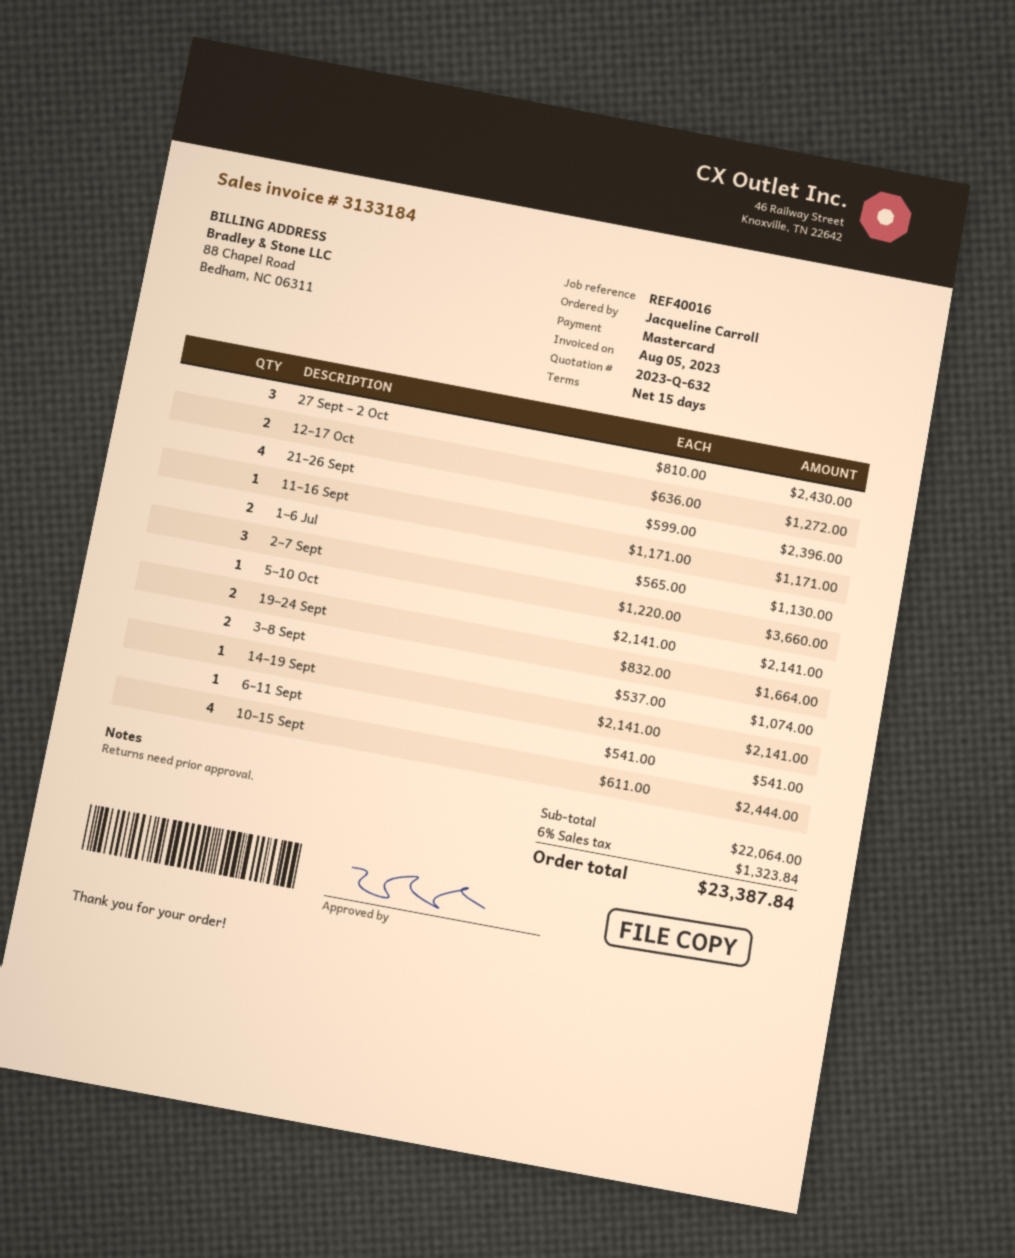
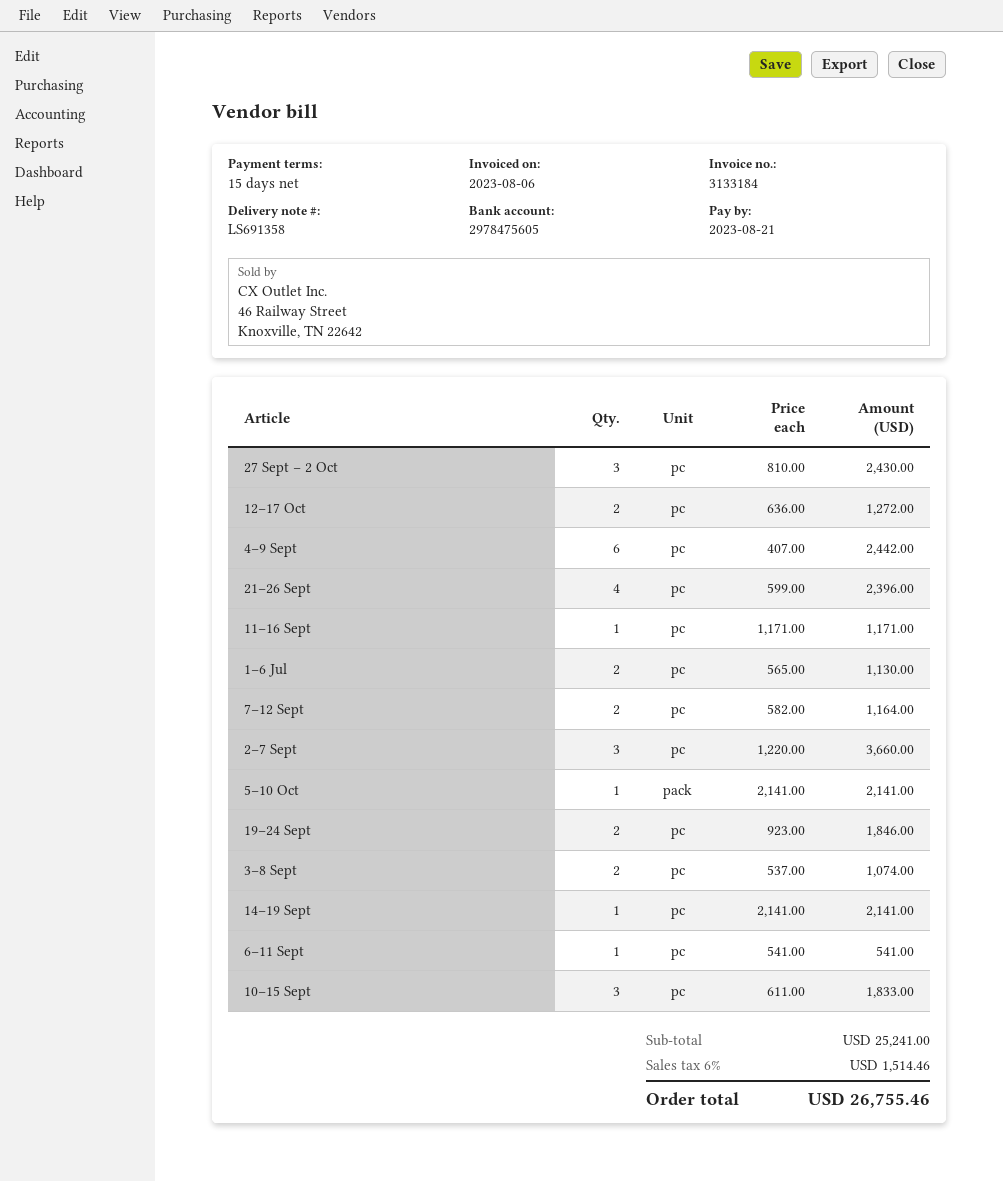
invoice date: 2023-08-05 -> 2023-08-06
19–24 Sept: 2 x 832.00 = 1664.00 -> 2 x 923.00 = 1846.00
10–15 Sept: 4 x 611.00 = 2444.00 -> 3 x 611.00 = 1833.00
4–9 Sept: none -> 6 x 407.00 = 2442.00
7–12 Sept: none -> 2 x 582.00 = 1164.00
subtotal: 22064.00 -> 25241.00
tax: 6% = 1323.84 -> 6% = 1514.46
total: 23387.84 -> 26755.46

